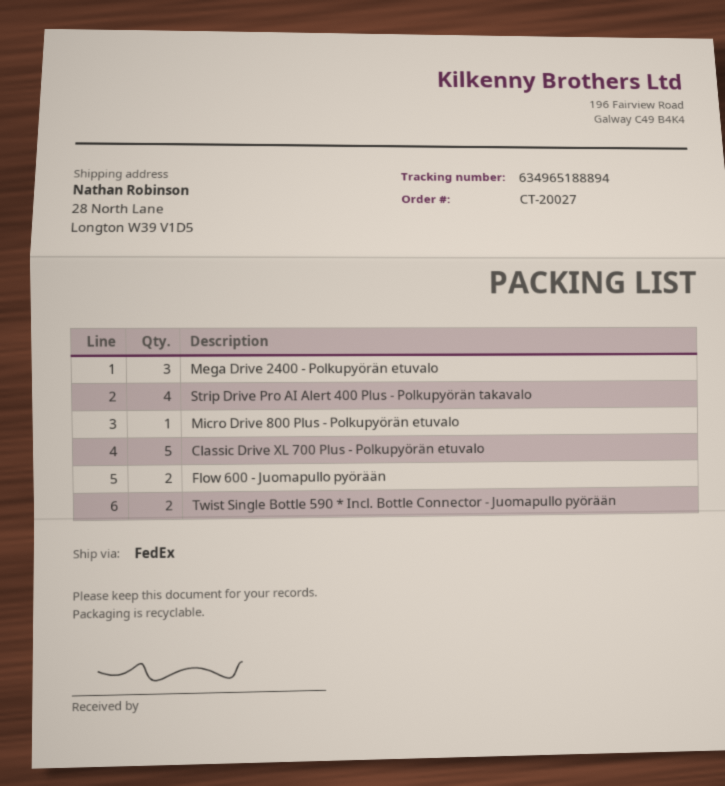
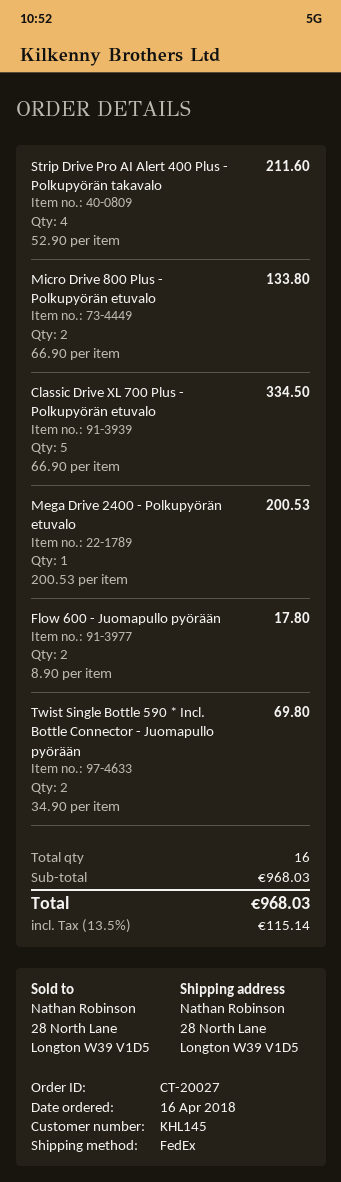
Mega Drive 2400 - Polkupyörän etuvalo: 3 -> 1
Micro Drive 800 Plus - Polkupyörän etuvalo: 1 -> 2

